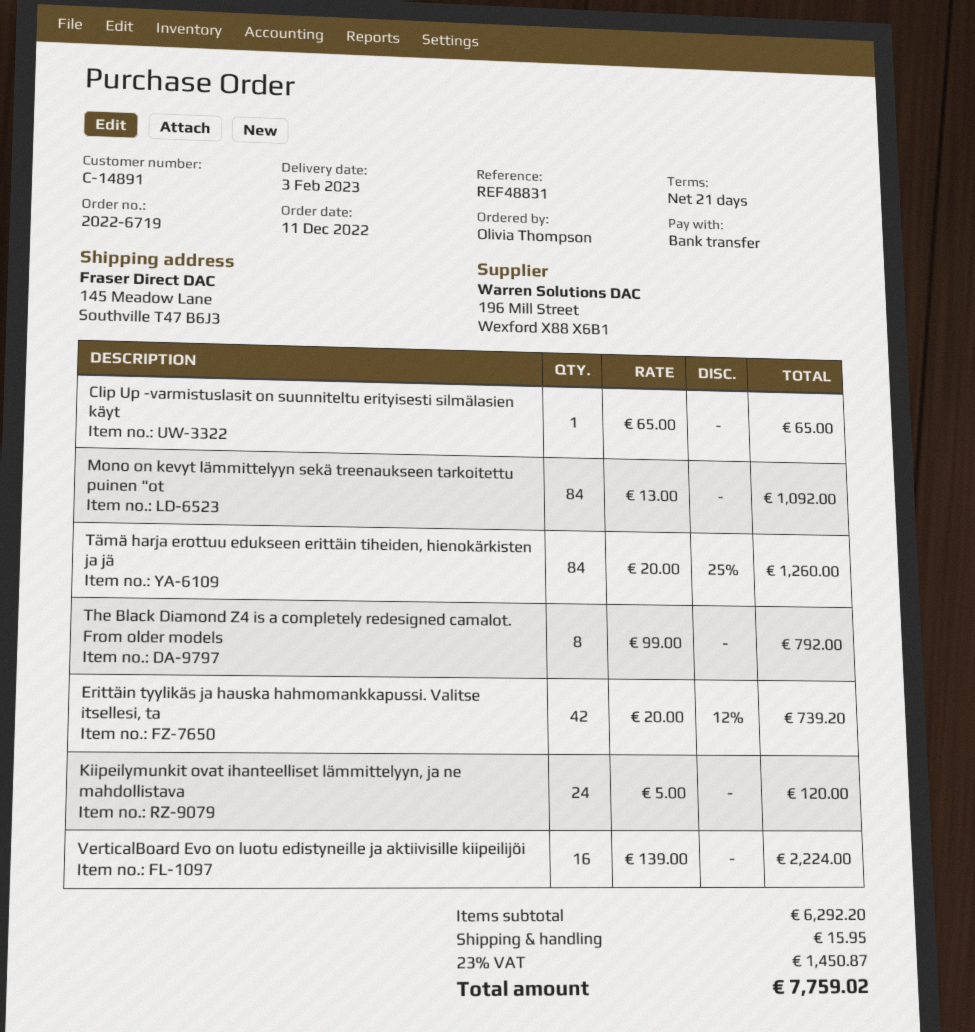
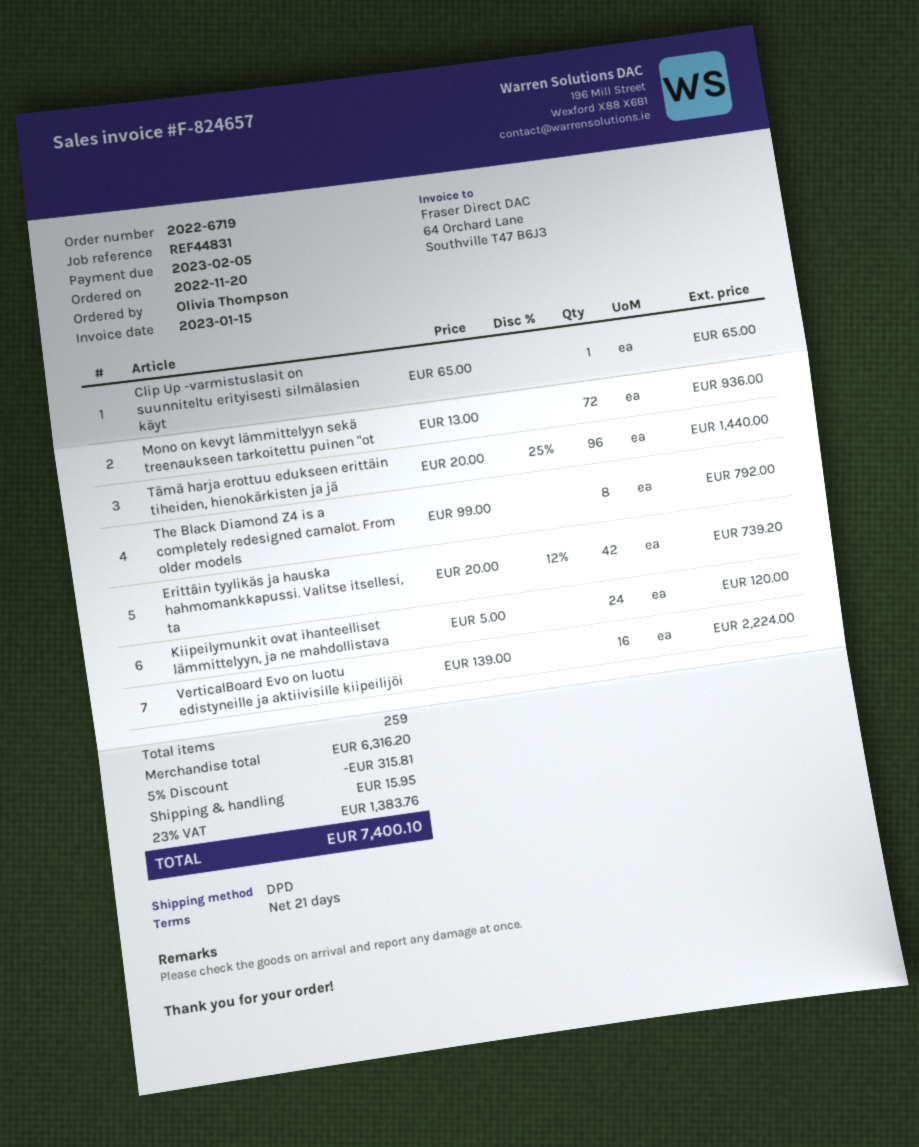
order date: 2022-12-11 -> 2022-11-20
reference: REF48831 -> REF44831
Mono on kevyt lämmittelyyn sekä treenaukseen tarkoitettu puinen "ot: 84 x 13.00 = 1092.00 -> 72 x 13.00 = 936.00
Tämä harja erottuu edukseen erittäin tiheiden, hienokärkisten ja jä: 84 x 20.00 - 25% = 1260.00 -> 96 x 20.00 - 25% = 1440.00
subtotal: 6292.20 -> 6316.20
discount: none -> 5% = 315.81
tax: 23% = 1450.87 -> 23% = 1383.76
total: 7759.02 -> 7400.10

